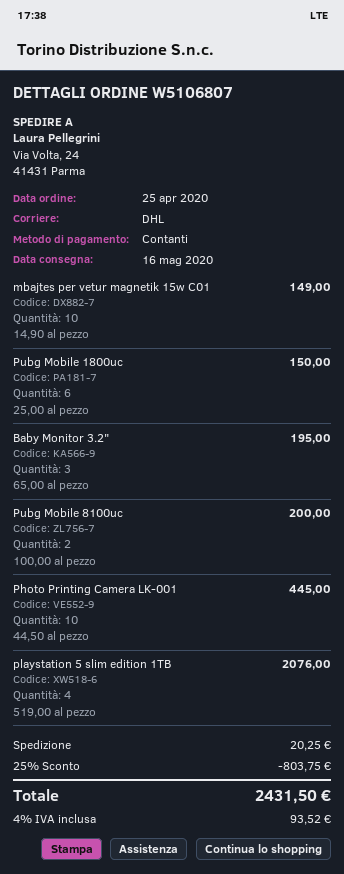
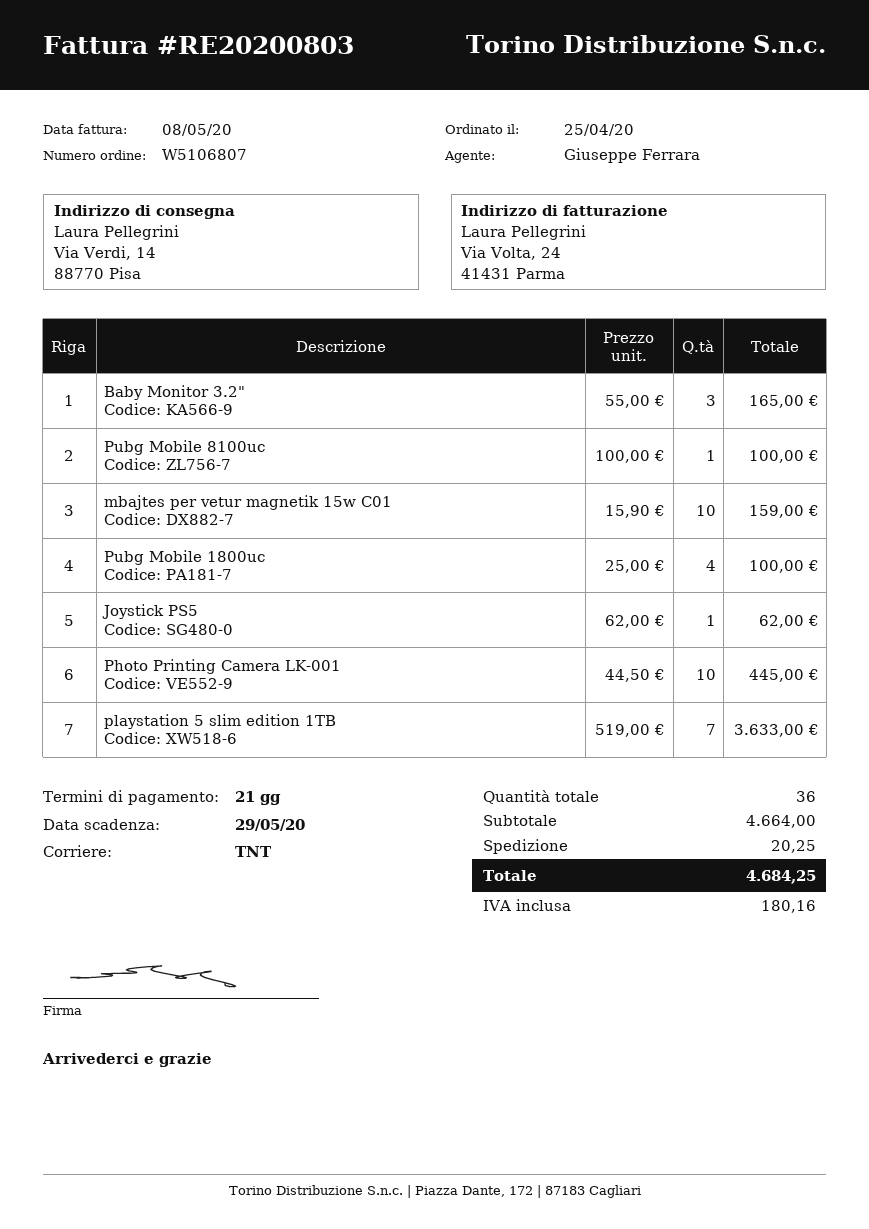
shipping method: DHL -> TNT
ship to: Via Volta, 24, 41431 Parma -> Via Verdi, 14, 88770 Pisa
mbajtes per vetur magnetik 15w C01: 10 x 14.90 = 149.00 -> 10 x 15.90 = 159.00
Pubg Mobile 1800uc: 6 x 25.00 = 150.00 -> 4 x 25.00 = 100.00
Baby Monitor 3.2": 3 x 65.00 = 195.00 -> 3 x 55.00 = 165.00
Pubg Mobile 8100uc: 2 x 100.00 = 200.00 -> 1 x 100.00 = 100.00
playstation 5 slim edition 1TB: 4 x 519.00 = 2076.00 -> 7 x 519.00 = 3633.00
Joystick PS5: none -> 1 x 62.00 = 62.00
discount: 25% = 803.75 -> none
tax: 93.52 -> 180.16
total: 2431.50 -> 4684.25

